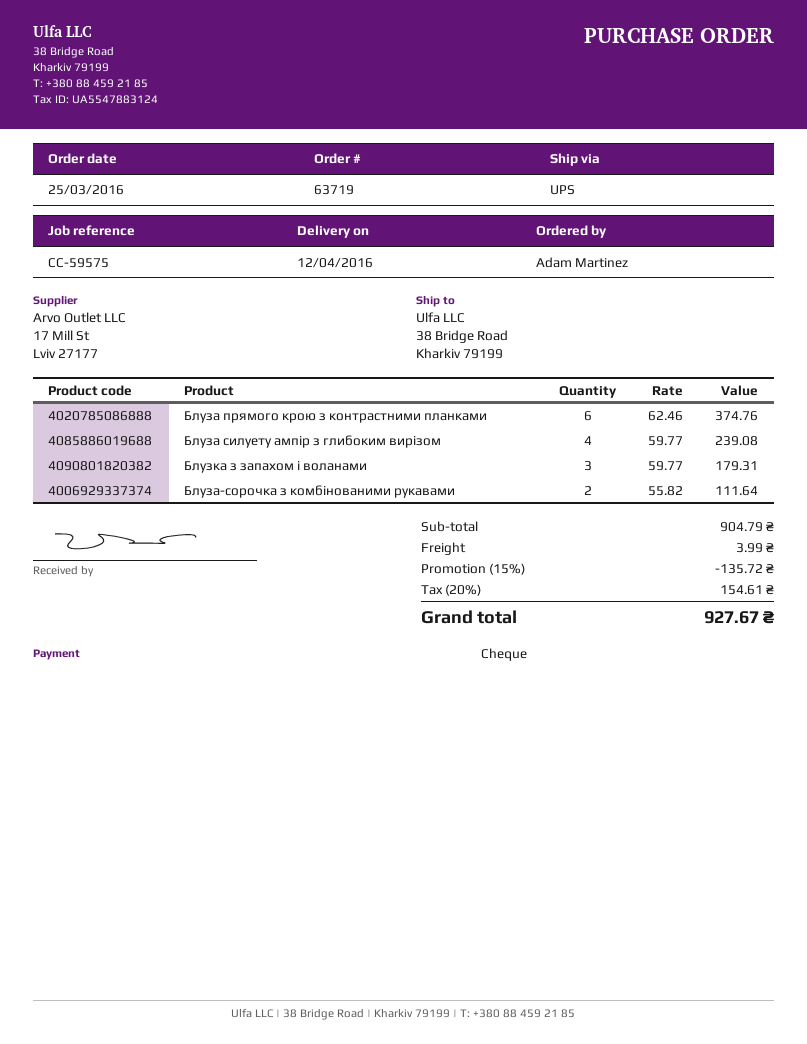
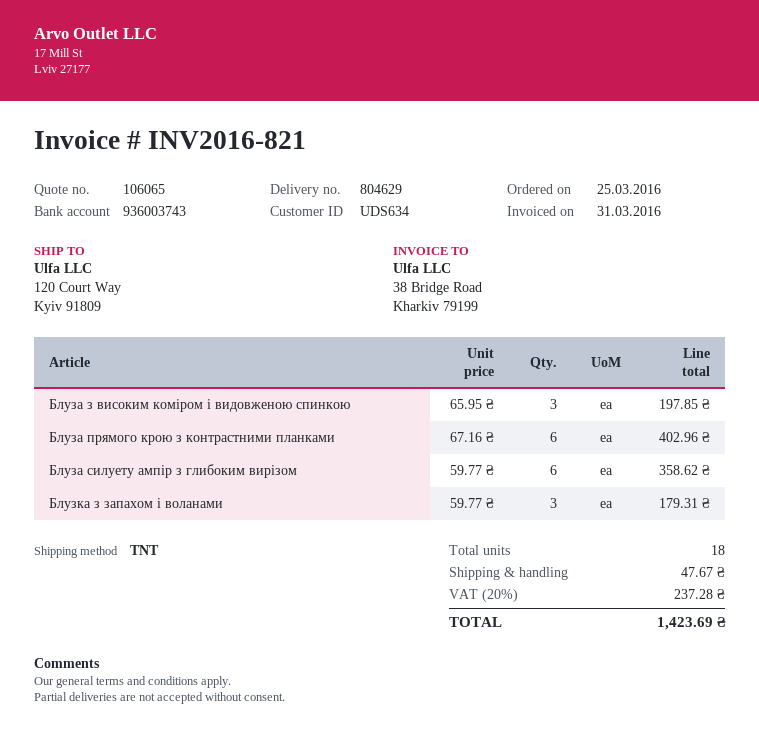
shipping method: UPS -> TNT
ship to: 38 Bridge Road, Kharkiv 79199 -> 120 Court Way, Kyiv 91809
Блуза прямого крою з контрастними планками: 6 x 62.46 = 374.76 -> 6 x 67.16 = 402.96
Блуза силуету ампір з глибоким вирізом: 4 x 59.77 = 239.08 -> 6 x 59.77 = 358.62
Блуза-сорочка з комбінованими рукавами: 2 x 55.82 = 111.64 -> none
Блуза з високим коміром і видовженою спинкою: none -> 3 x 65.95 = 197.85
discount: 15% = 135.72 -> none
shipping: 3.99 -> 47.67
tax: 20% = 154.61 -> 20% = 237.28
total: 927.67 -> 1423.69

